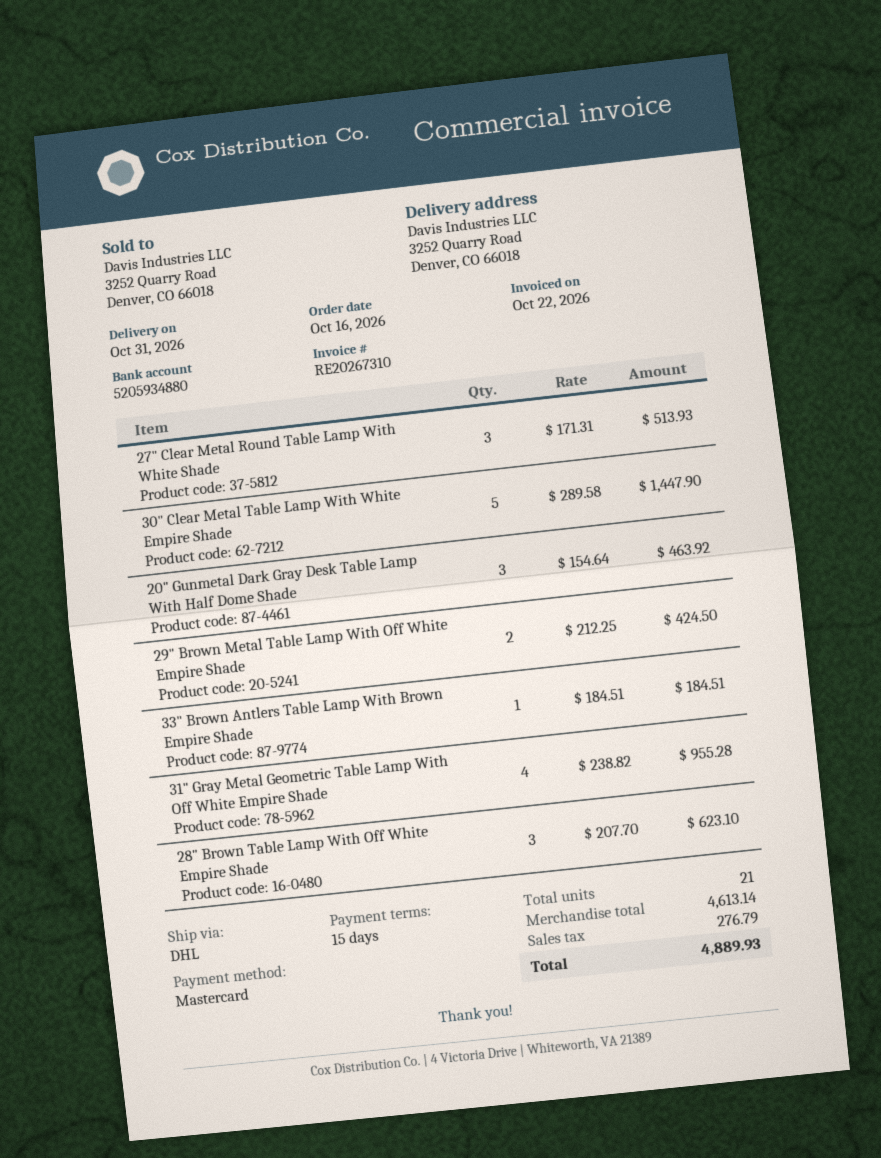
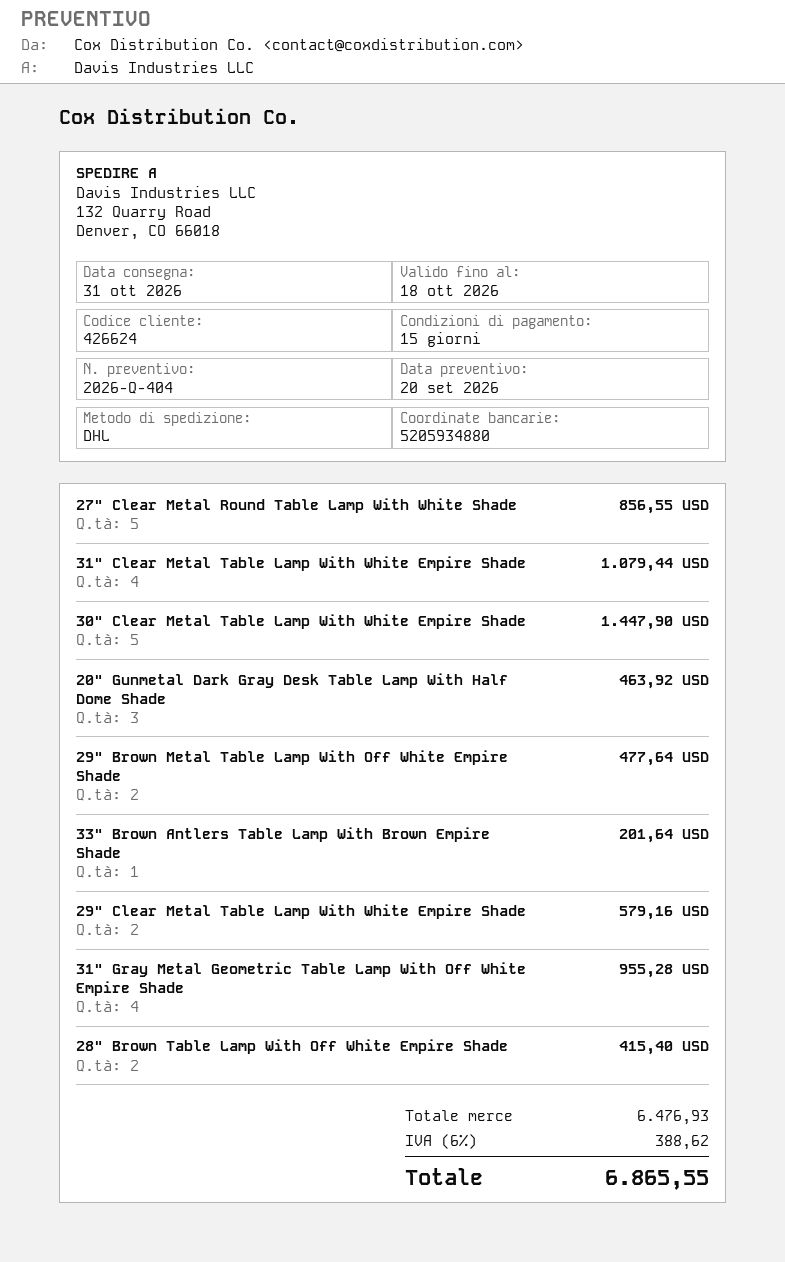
ship to: 3252 Quarry Road, Denver, CO 66018 -> 132 Quarry Road, Denver, CO 66018
27" Clear Metal Round Table Lamp With White Shade: 3 for 513.93 -> 5 for 856.55
29" Brown Metal Table Lamp With Off White Empire Shade: 2 for 424.50 -> 2 for 477.64
33" Brown Antlers Table Lamp With Brown Empire Shade: 1 for 184.51 -> 1 for 201.64
28" Brown Table Lamp With Off White Empire Shade: 3 for 623.10 -> 2 for 415.40
31" Clear Metal Table Lamp With White Empire Shade: none -> 4 for 1079.44
29" Clear Metal Table Lamp With White Empire Shade: none -> 2 for 579.16
subtotal: 4613.14 -> 6476.93
tax: 276.79 -> 388.62
total: 4889.93 -> 6865.55

